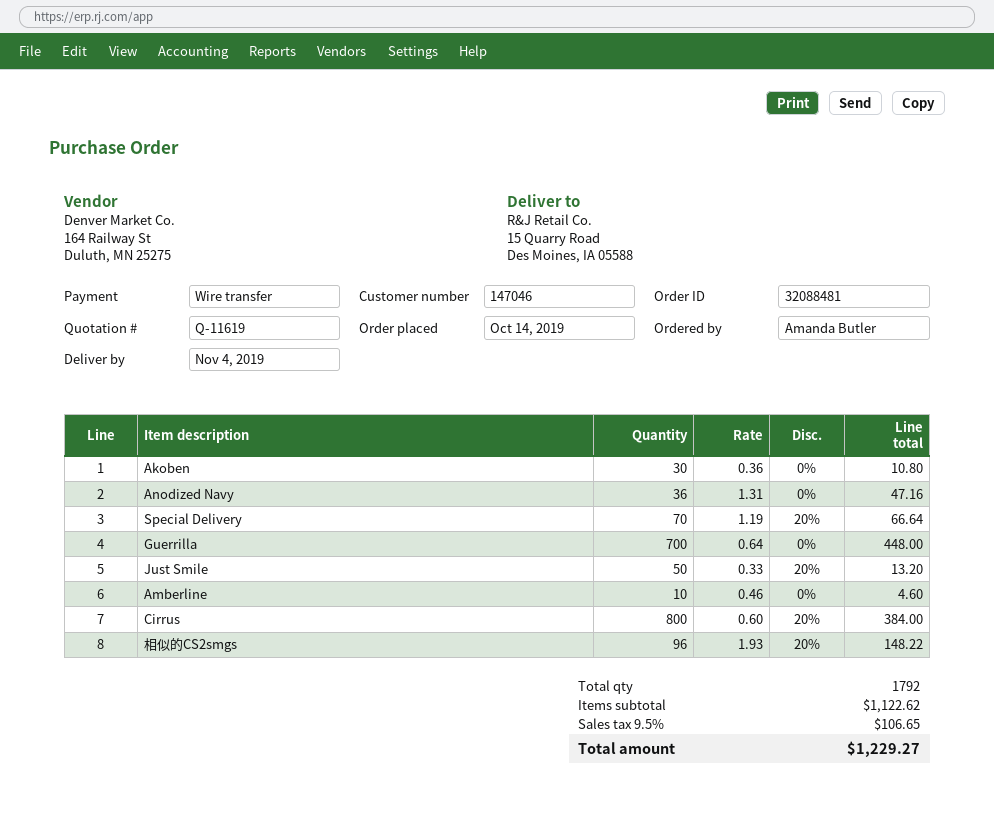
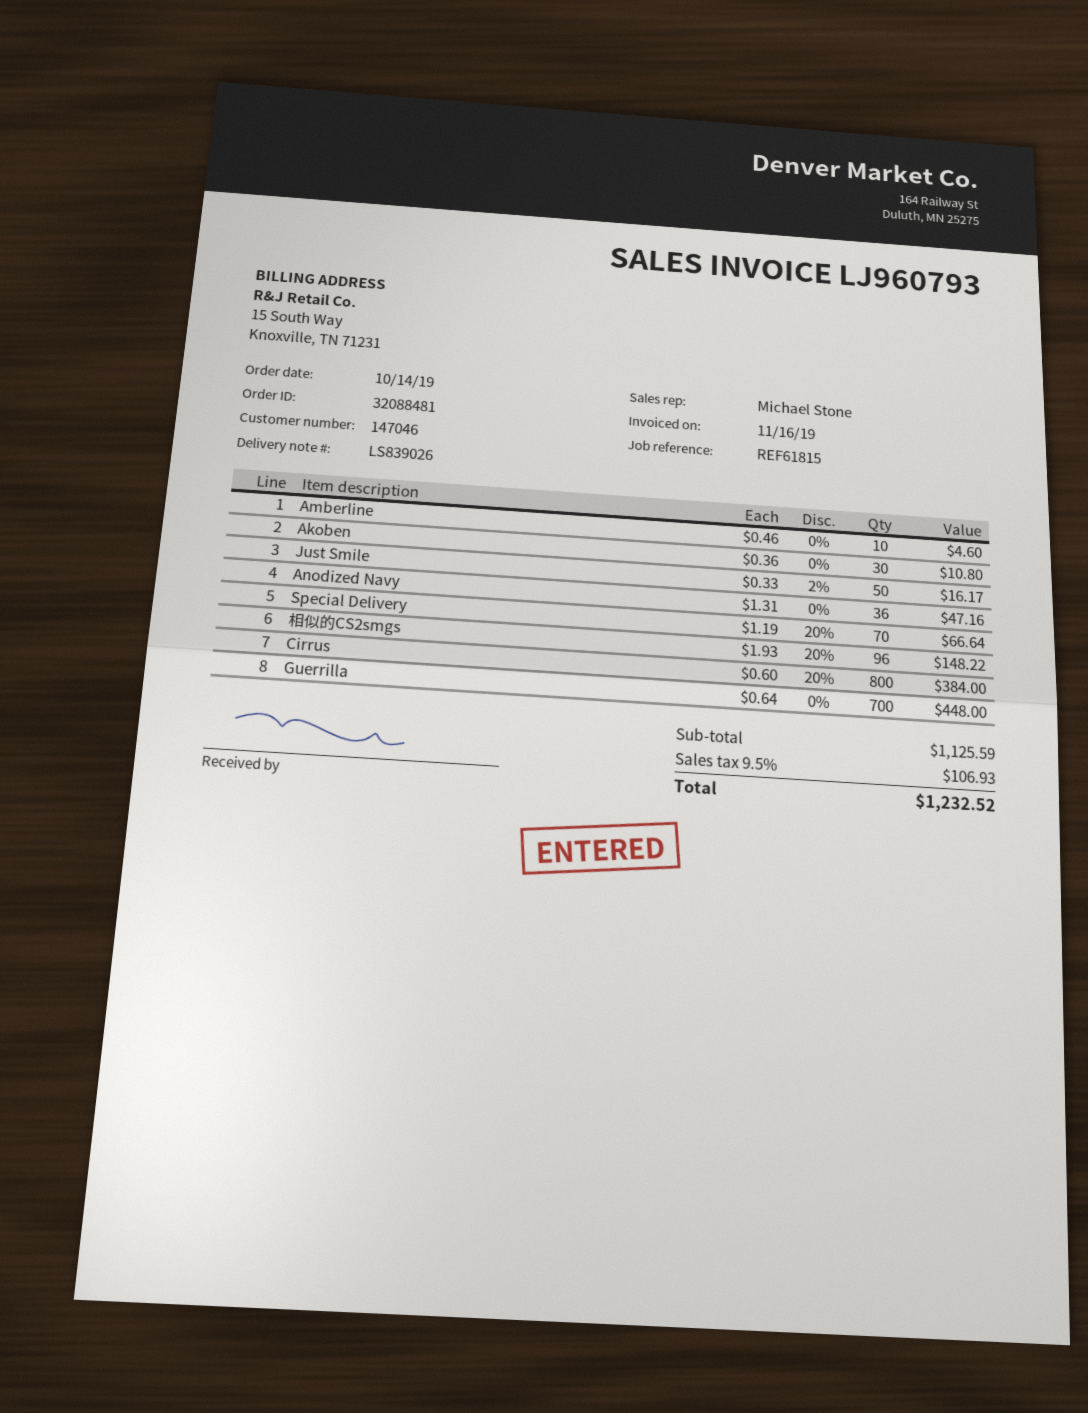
Just Smile: 50 x 0.33 - 20% = 13.20 -> 50 x 0.33 - 2% = 16.17
subtotal: 1122.62 -> 1125.59
tax: 9.5% = 106.65 -> 9.5% = 106.93
total: 1229.27 -> 1232.52

